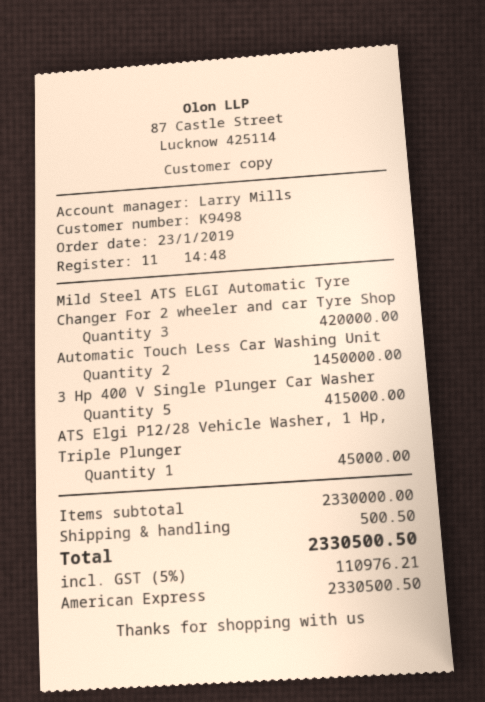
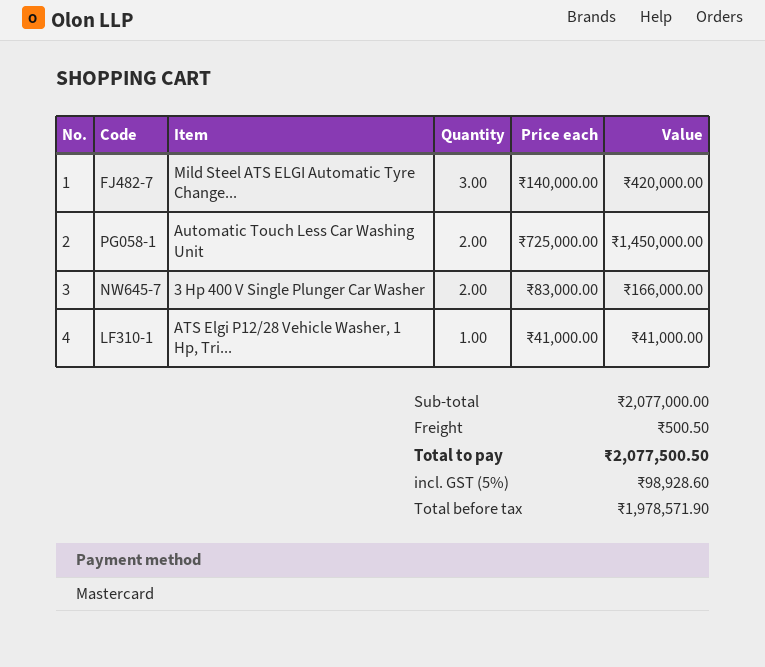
payment method: American Express -> Mastercard
3 Hp 400 V Single Plunger Car Washer: 5 for 415000.00 -> 2 for 166000.00
ATS Elgi P12/28 Vehicle Washer, 1 Hp, Triple Plunger: 1 for 45000.00 -> 1 for 41000.00
subtotal: 2330000.00 -> 2077000.00
tax: 5% = 110976.21 -> 5% = 98928.60
total: 2330500.50 -> 2077500.50

